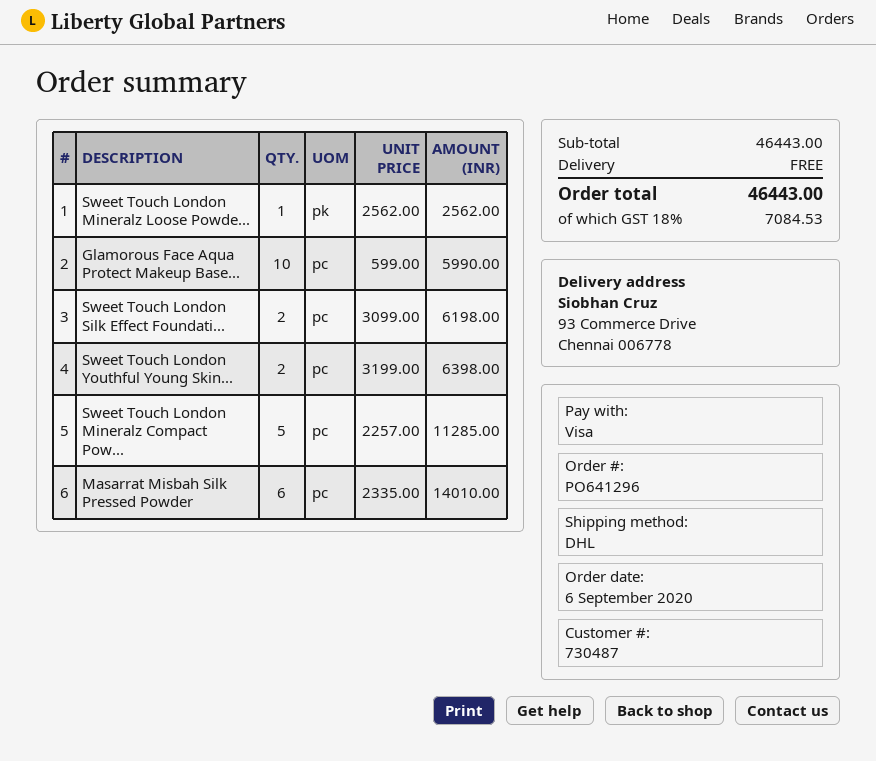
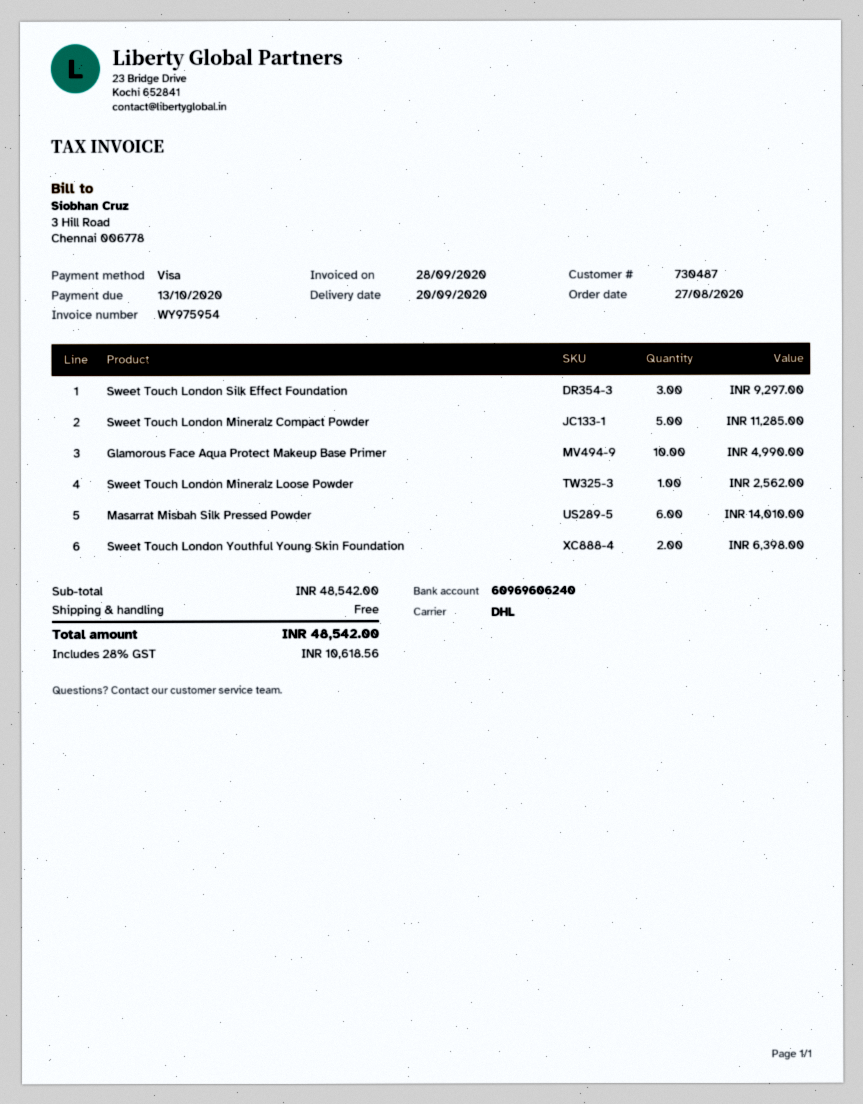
order date: 2020-09-06 -> 2020-08-27
Glamorous Face Aqua Protect Makeup Base...: 10 for 5990.00 -> 10 for 4990.00
Sweet Touch London Silk Effect Foundati...: 2 for 6198.00 -> 3 for 9297.00
subtotal: 46443.00 -> 48542.00
tax: 18% = 7084.53 -> 28% = 10618.56
total: 46443.00 -> 48542.00

